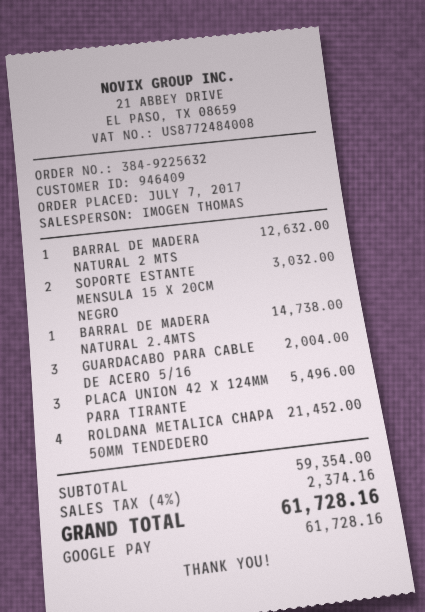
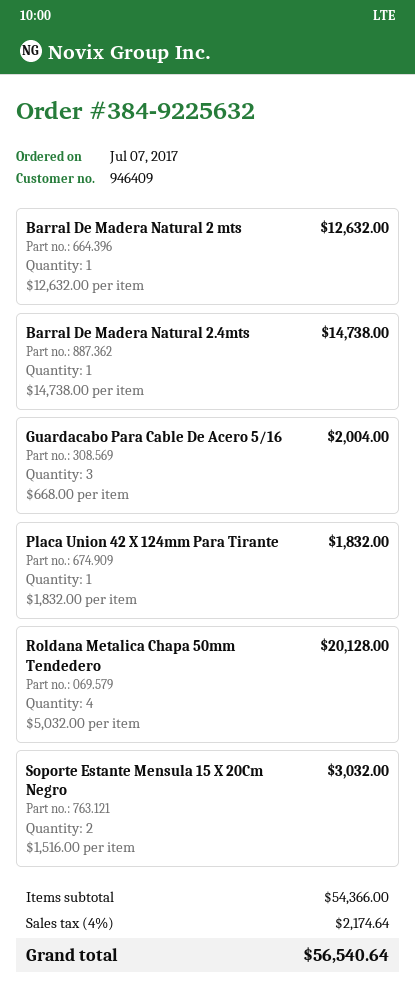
PLACA UNION 42 X 124MM PARA TIRANTE: 3 for 5496.00 -> 1 for 1832.00
ROLDANA METALICA CHAPA 50MM TENDEDERO: 4 for 21452.00 -> 4 for 20128.00
subtotal: 59354.00 -> 54366.00
tax: 4% = 2374.16 -> 4% = 2174.64
total: 61728.16 -> 56540.64

